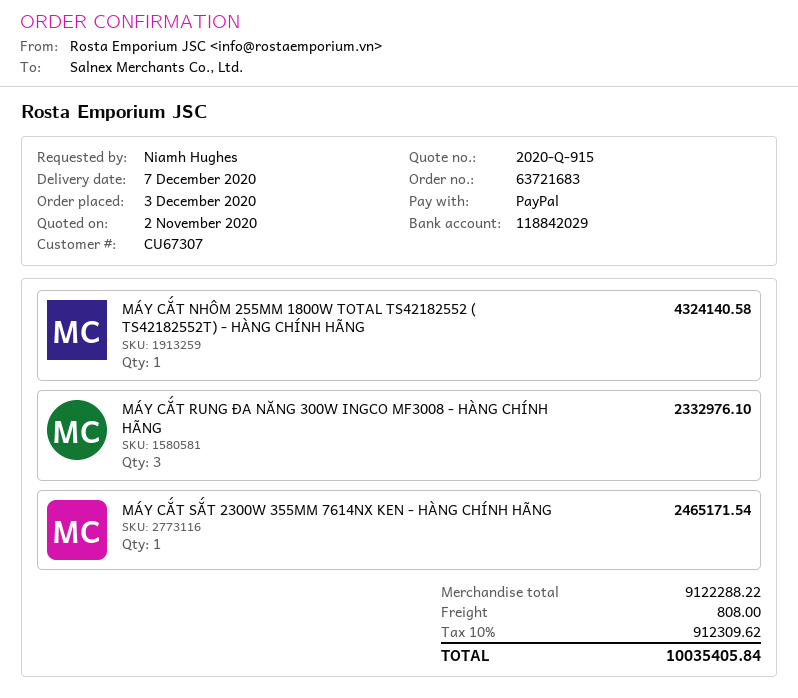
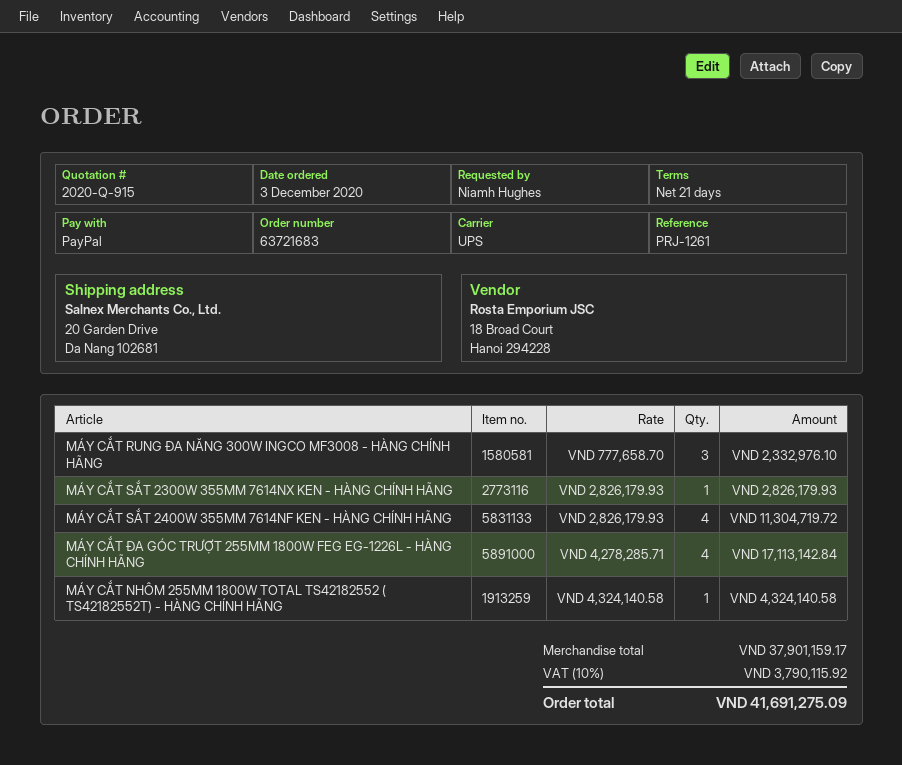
MÁY CẮT SẮT 2300W 355MM 7614NX KEN - HÀNG CHÍNH HÃNG: 1 for 2465171.54 -> 1 for 2826179.93
MÁY CẮT SẮT 2400W 355MM 7614NF KEN - HÀNG CHÍNH HÃNG: none -> 4 for 11304719.72
MÁY CẮT ĐA GÓC TRƯỢT 255MM 1800W FEG EG-1226L - HÀNG CHÍNH HÃNG: none -> 4 for 17113142.84
subtotal: 9122288.22 -> 37901159.17
shipping: 808.00 -> none
tax: 10% = 912309.62 -> 10% = 3790115.92
total: 10035405.84 -> 41691275.09

